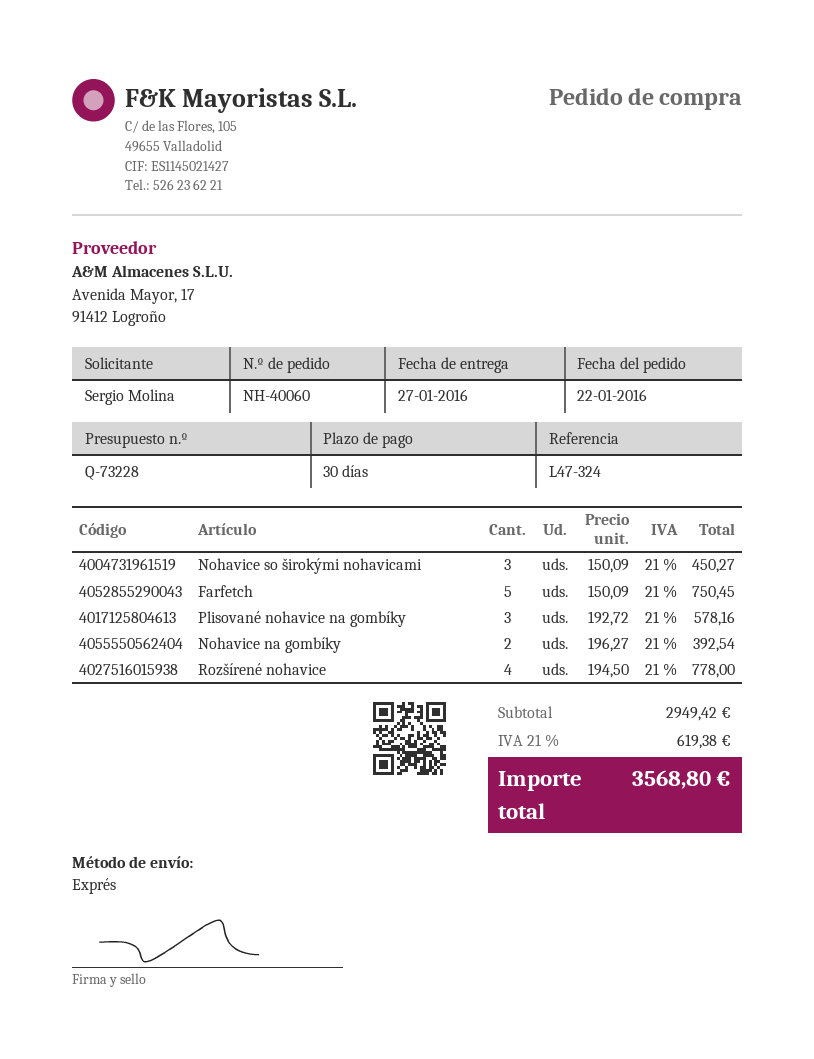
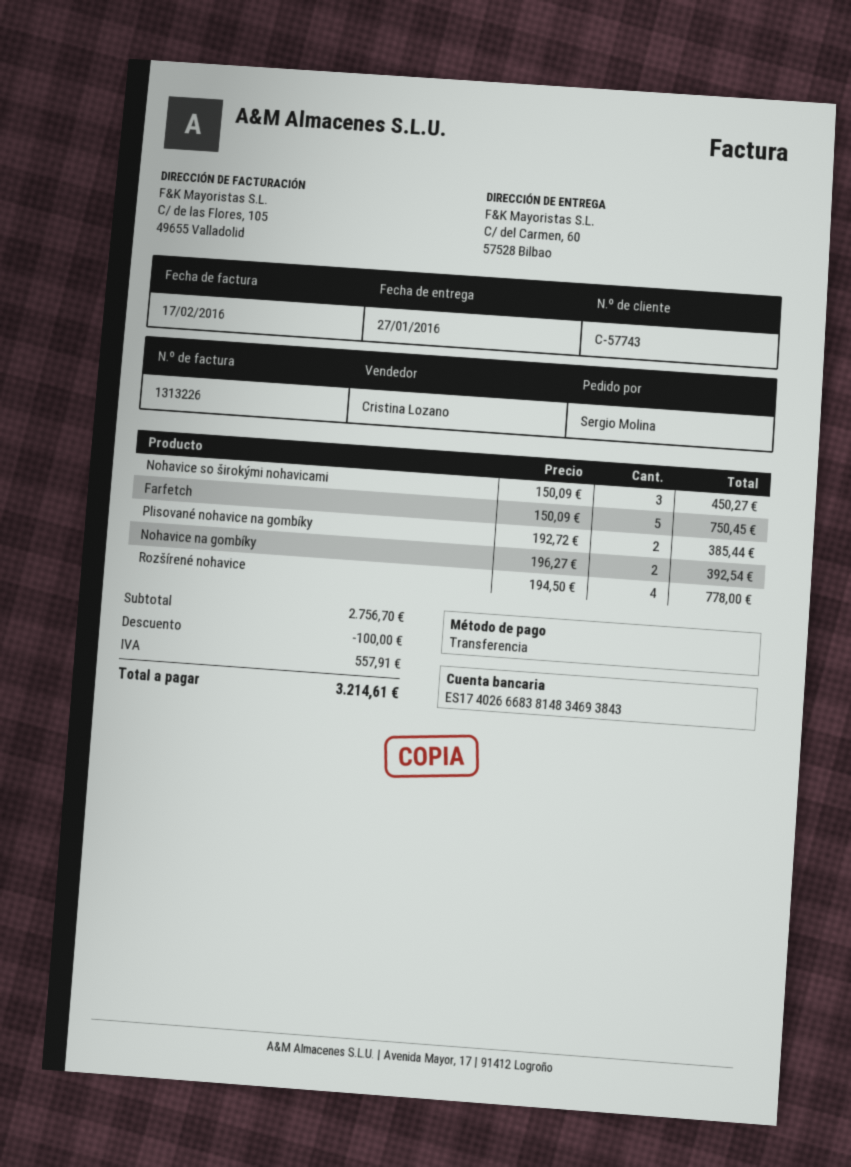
Plisované nohavice na gombíky: 3 x 192.72 = 578.16 -> 2 x 192.72 = 385.44
subtotal: 2949.42 -> 2756.70
discount: none -> 100.00
tax: 619.38 -> 557.91
total: 3568.80 -> 3214.61

